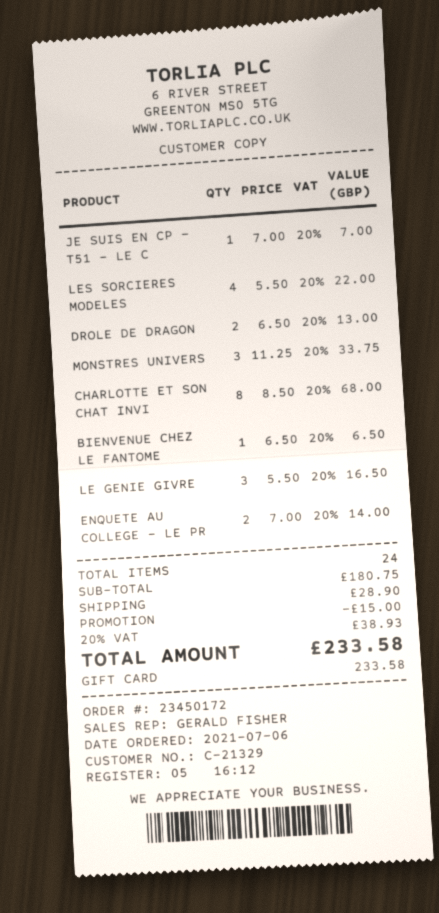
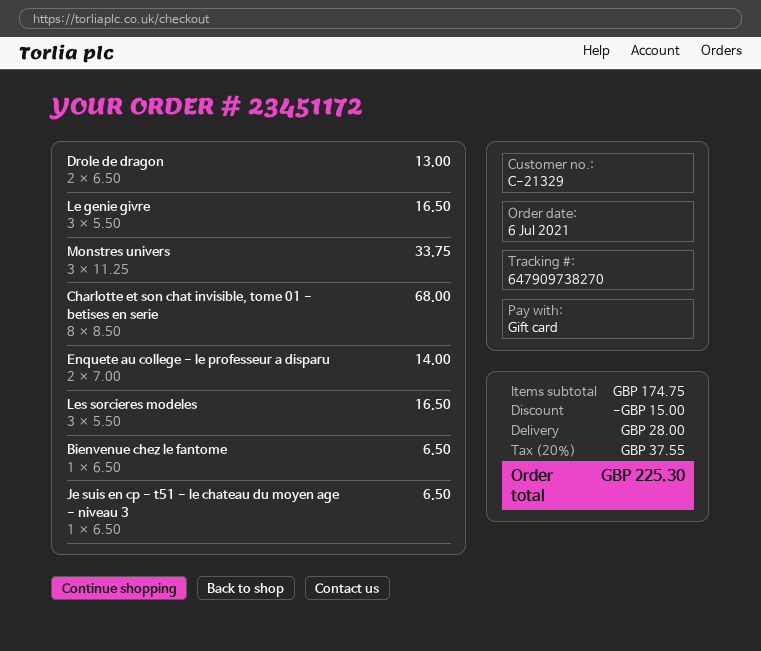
order number: 23450172 -> 23451172
JE SUIS EN CP - T51 - LE C: 1 x 7.00 = 7.00 -> 1 x 6.50 = 6.50
LES SORCIERES MODELES: 4 x 5.50 = 22.00 -> 3 x 5.50 = 16.50
subtotal: 180.75 -> 174.75
shipping: 28.90 -> 28.00
tax: 20% = 38.93 -> 20% = 37.55
total: 233.58 -> 225.30

